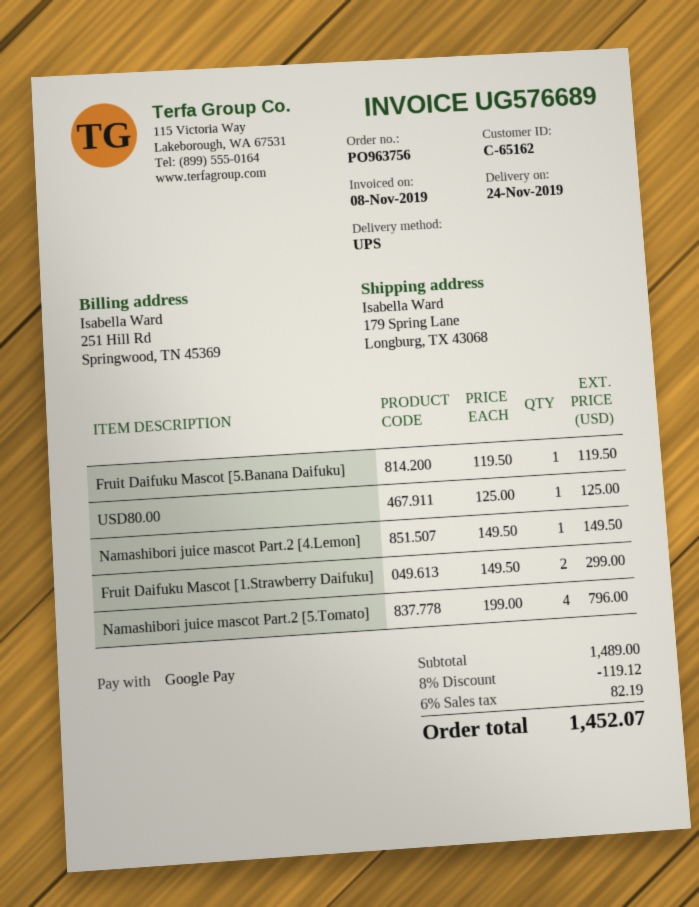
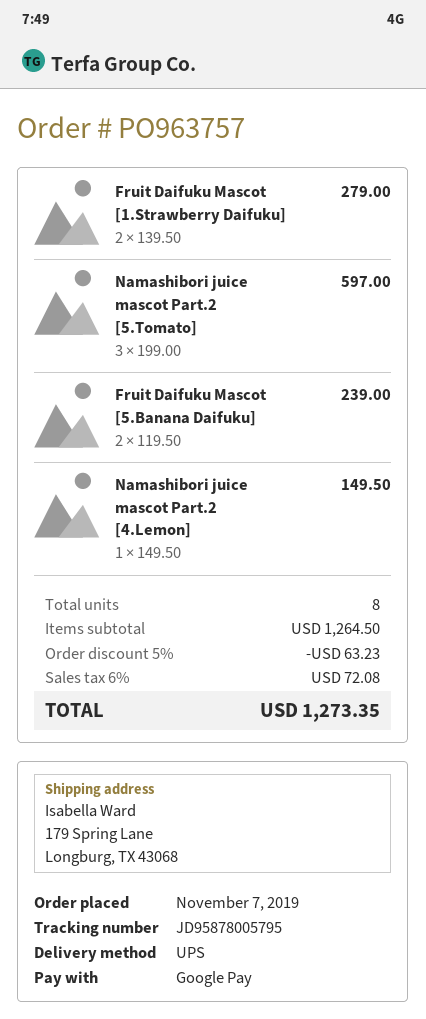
order number: PO963756 -> PO963757
Fruit Daifuku Mascot [5.Banana Daifuku]: 1 x 119.50 = 119.50 -> 2 x 119.50 = 239.00
USD80.00: 1 x 125.00 = 125.00 -> none
Fruit Daifuku Mascot [1.Strawberry Daifuku]: 2 x 149.50 = 299.00 -> 2 x 139.50 = 279.00
Namashibori juice mascot Part.2 [5.Tomato]: 4 x 199.00 = 796.00 -> 3 x 199.00 = 597.00
subtotal: 1489.00 -> 1264.50
discount: 8% = 119.12 -> 5% = 63.23
tax: 6% = 82.19 -> 6% = 72.08
total: 1452.07 -> 1273.35

